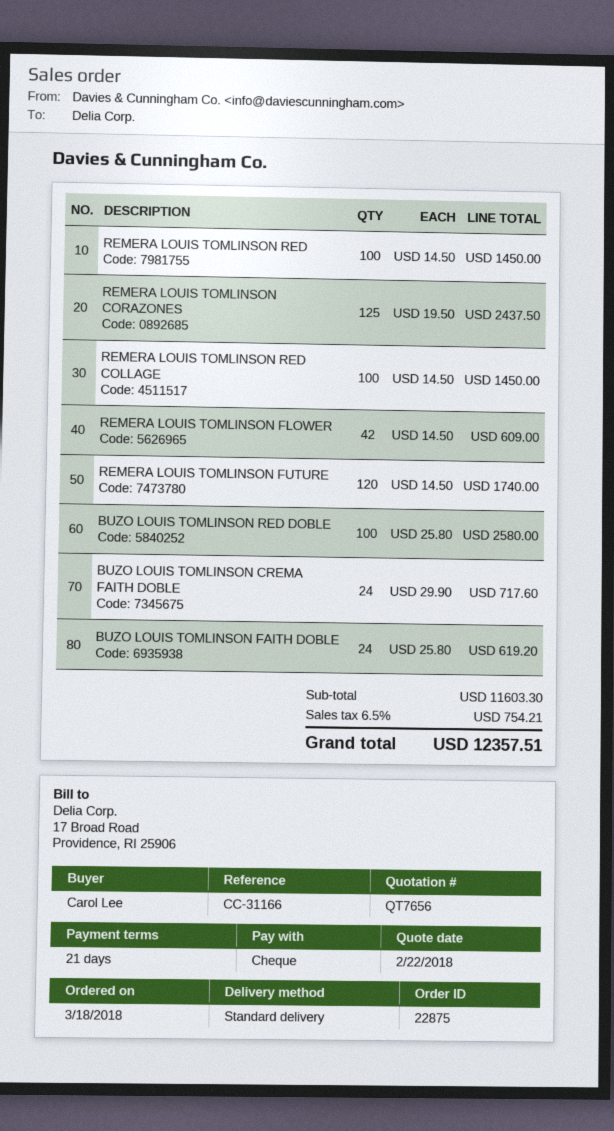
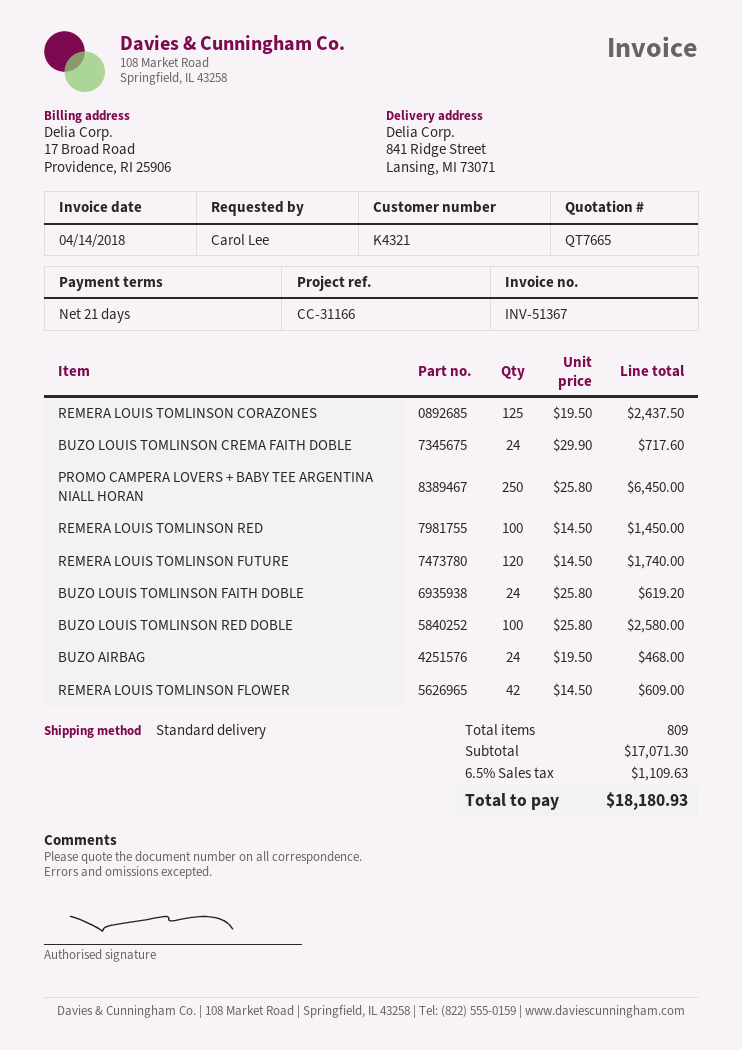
quote number: QT7656 -> QT7665
REMERA LOUIS TOMLINSON RED COLLAGE: 100 x 14.50 = 1450.00 -> none
PROMO CAMPERA LOVERS + BABY TEE ARGENTINA NIALL HORAN: none -> 250 x 25.80 = 6450.00
BUZO AIRBAG: none -> 24 x 19.50 = 468.00
subtotal: 11603.30 -> 17071.30
tax: 6.5% = 754.21 -> 6.5% = 1109.63
total: 12357.51 -> 18180.93

